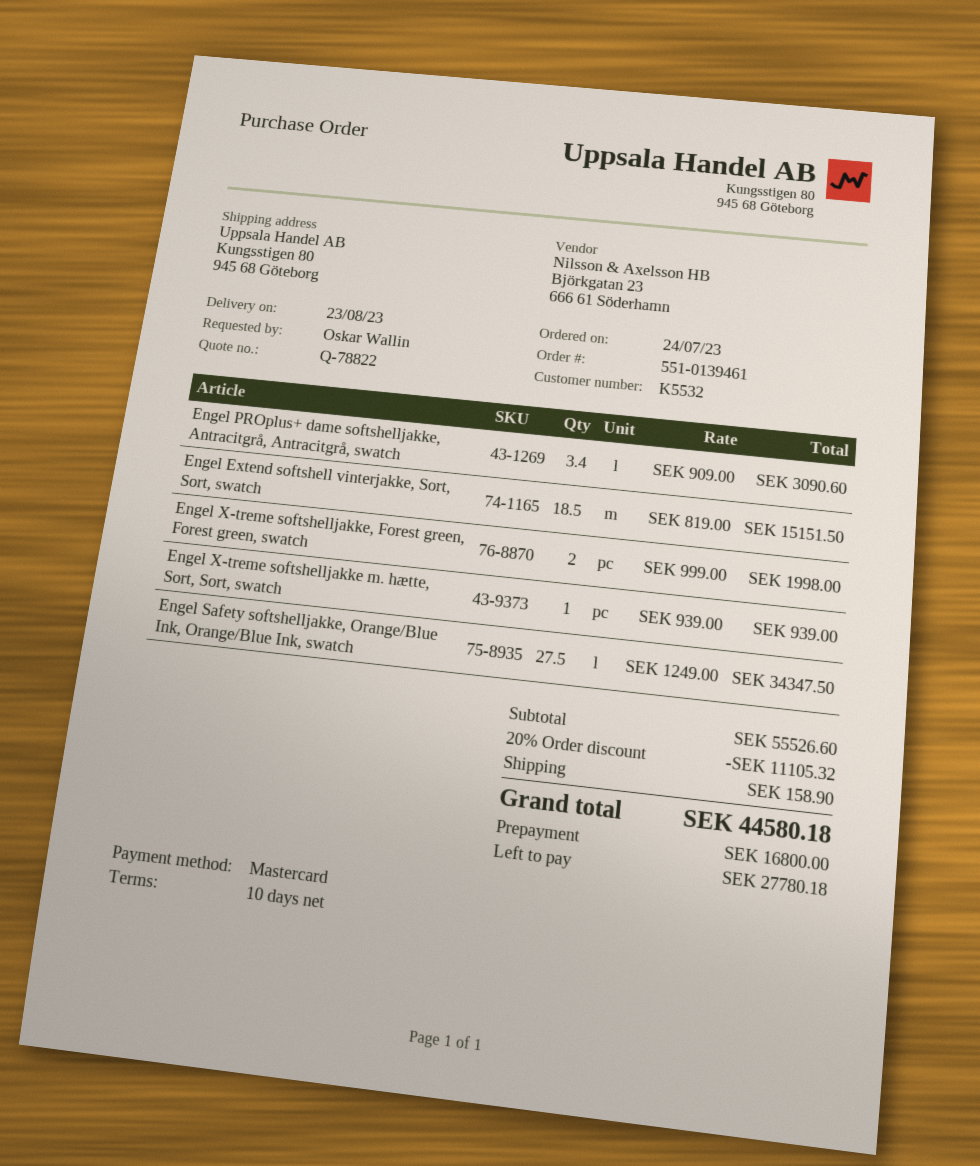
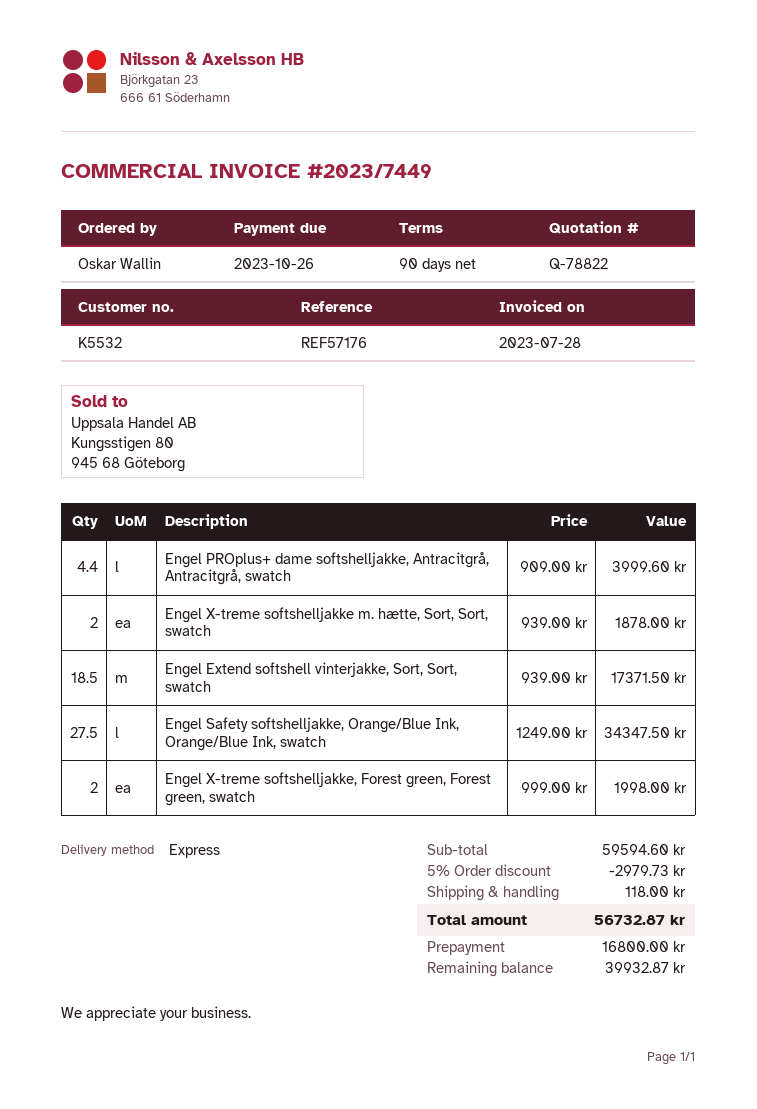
payment terms: 10 days -> 90 days
Engel PROplus+ dame softshelljakke, Antracitgrå, Antracitgrå, swatch: 3.4 x 909.00 = 3090.60 -> 4.4 x 909.00 = 3999.60
Engel Extend softshell vinterjakke, Sort, Sort, swatch: 18.5 x 819.00 = 15151.50 -> 18.5 x 939.00 = 17371.50
Engel X-treme softshelljakke m. hætte, Sort, Sort, swatch: 1 x 939.00 = 939.00 -> 2 x 939.00 = 1878.00
subtotal: 55526.60 -> 59594.60
discount: 20% = 11105.32 -> 5% = 2979.73
shipping: 158.90 -> 118.00
total: 44580.18 -> 56732.87
balance: 27780.18 -> 39932.87

